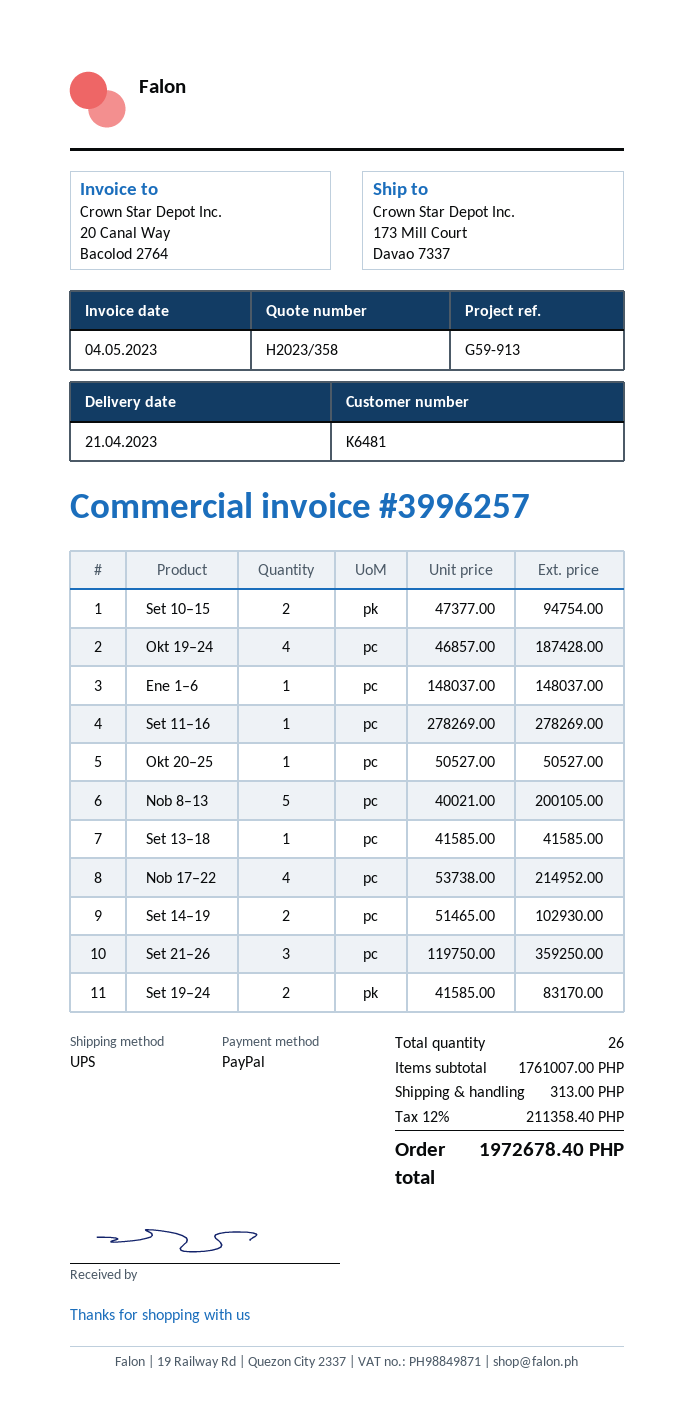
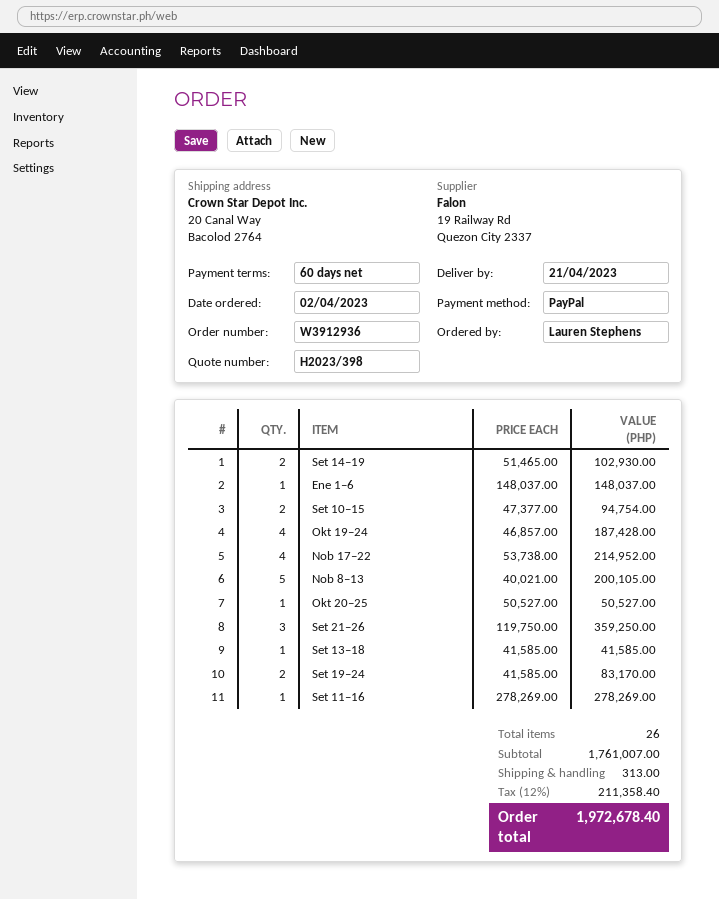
quote number: H2023/358 -> H2023/398
ship to: 173 Mill Court, Davao 7337 -> 20 Canal Way, Bacolod 2764

